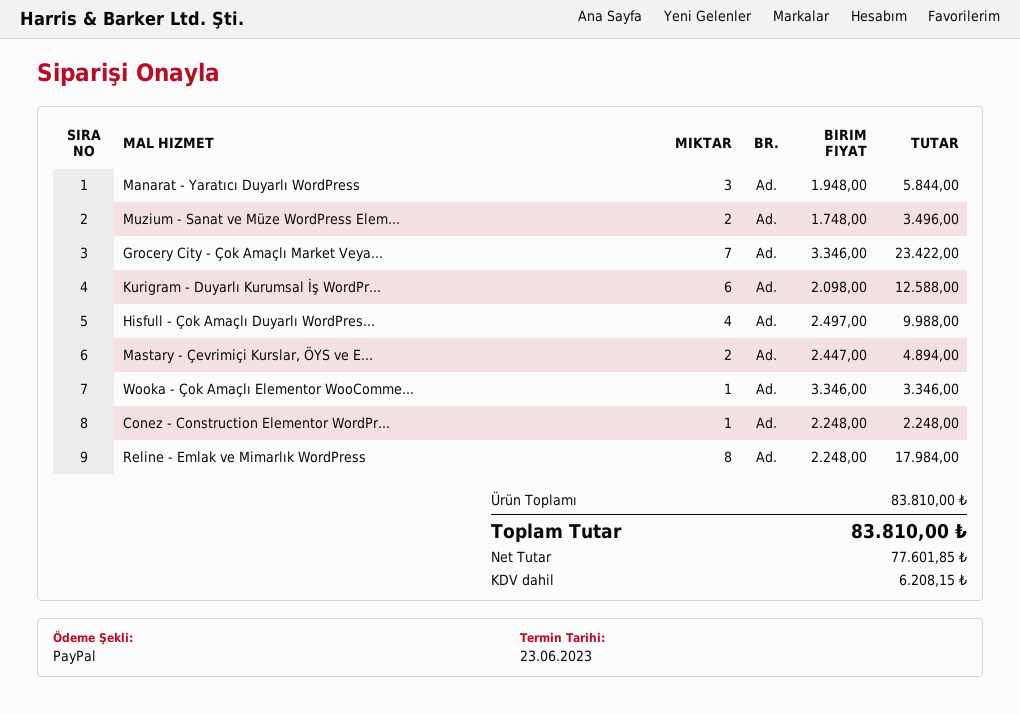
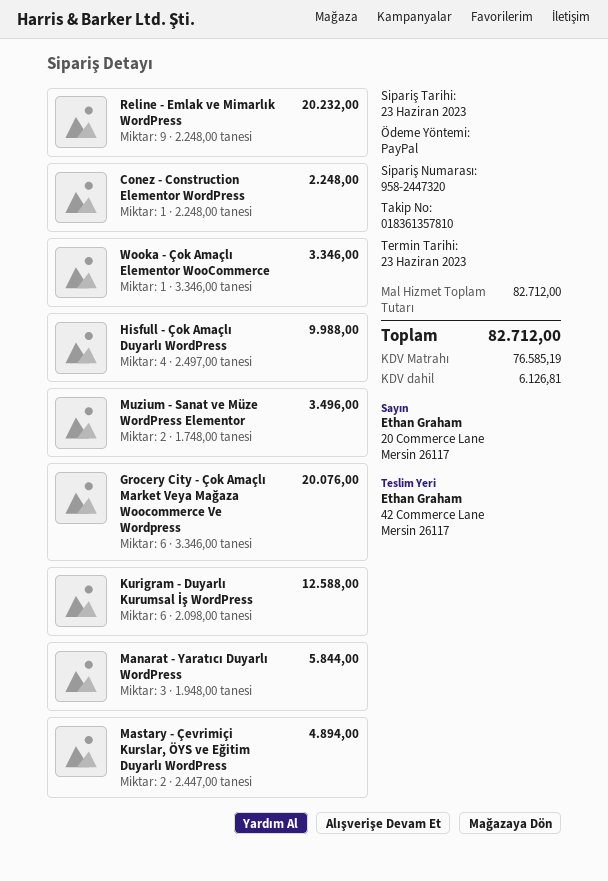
Grocery City - Çok Amaçlı Market Veya...: 7 x 3346.00 = 23422.00 -> 6 x 3346.00 = 20076.00
Reline - Emlak ve Mimarlık WordPress: 8 x 2248.00 = 17984.00 -> 9 x 2248.00 = 20232.00
subtotal: 83810.00 -> 82712.00
net: 77601.85 -> 76585.19
tax: 6208.15 -> 6126.81
total: 83810.00 -> 82712.00

